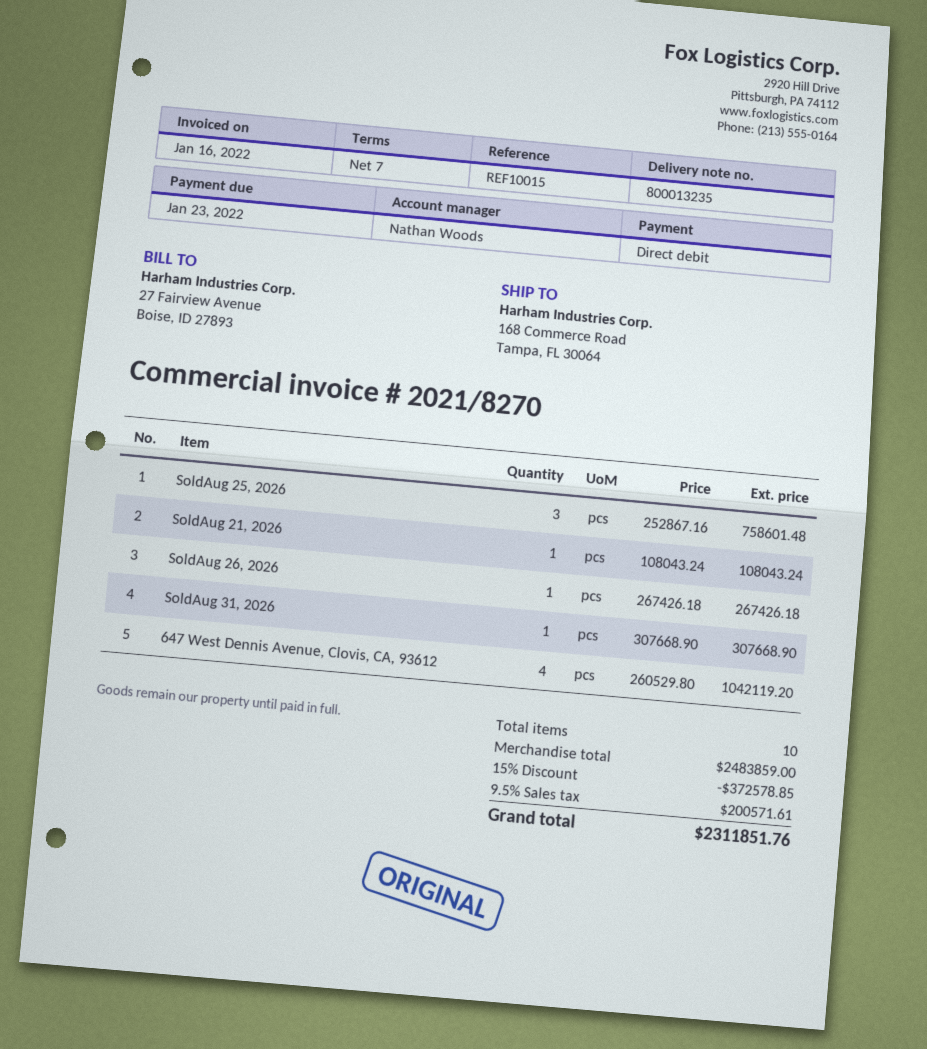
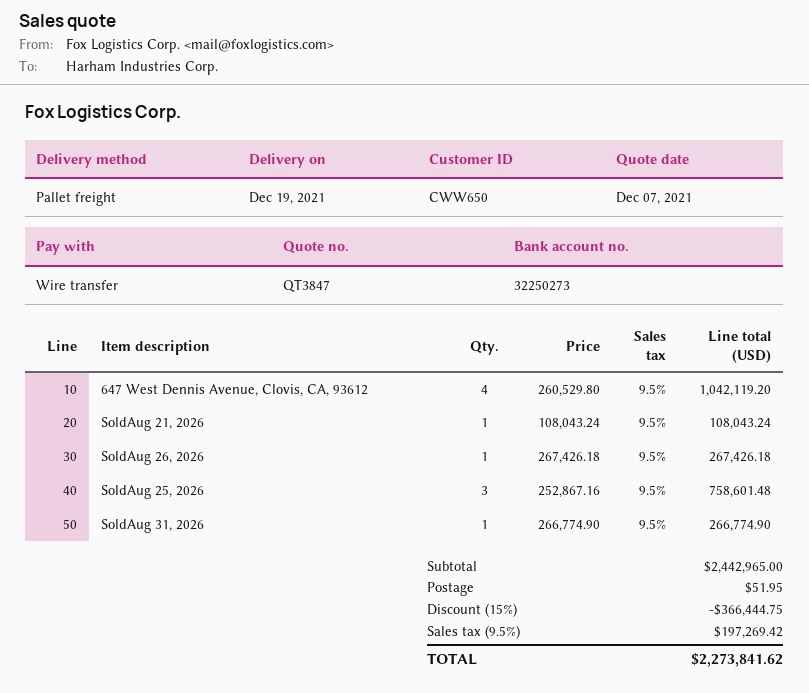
payment method: direct debit -> bank transfer
SoldAug 31, 2026: 1 x 307668.90 = 307668.90 -> 1 x 266774.90 = 266774.90
subtotal: 2483859.00 -> 2442965.00
discount: 15% = 372578.85 -> 15% = 366444.75
shipping: none -> 51.95
tax: 9.5% = 200571.61 -> 9.5% = 197269.42
total: 2311851.76 -> 2273841.62

